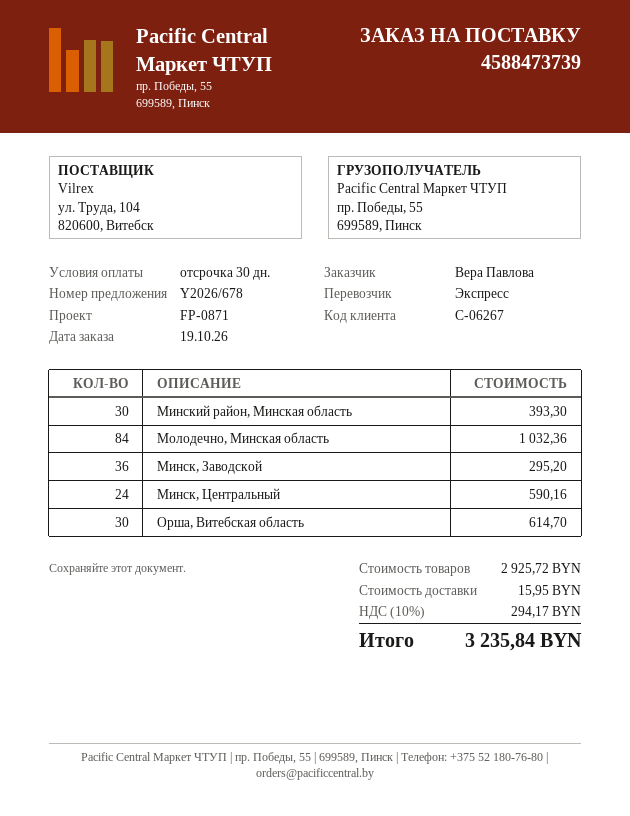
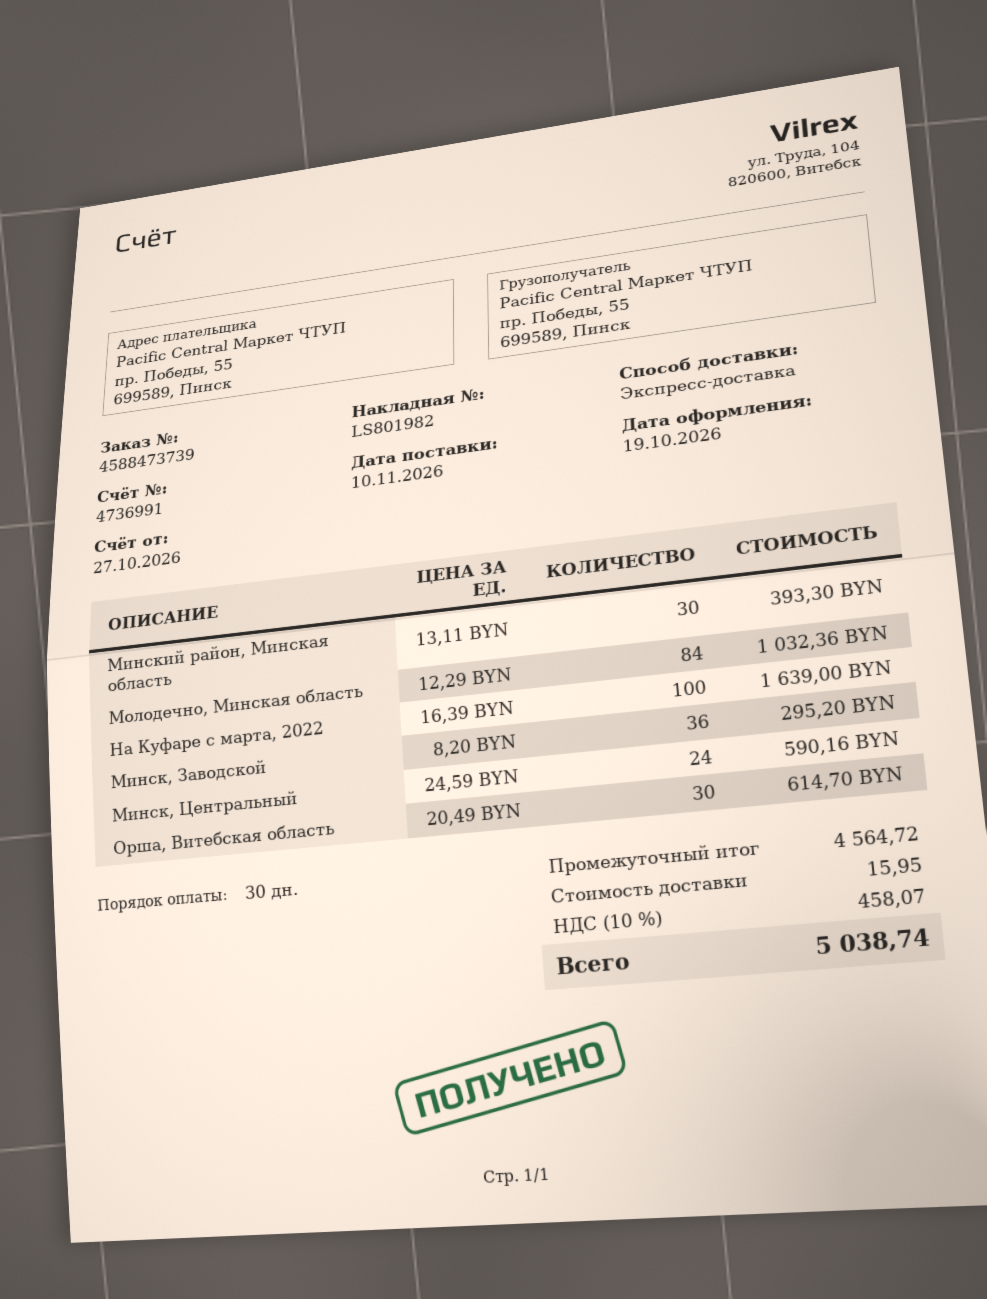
На Куфаре с марта, 2022: none -> 100 for 1639.00
subtotal: 2925.72 -> 4564.72
tax: 10% = 294.17 -> 10% = 458.07
total: 3235.84 -> 5038.74

